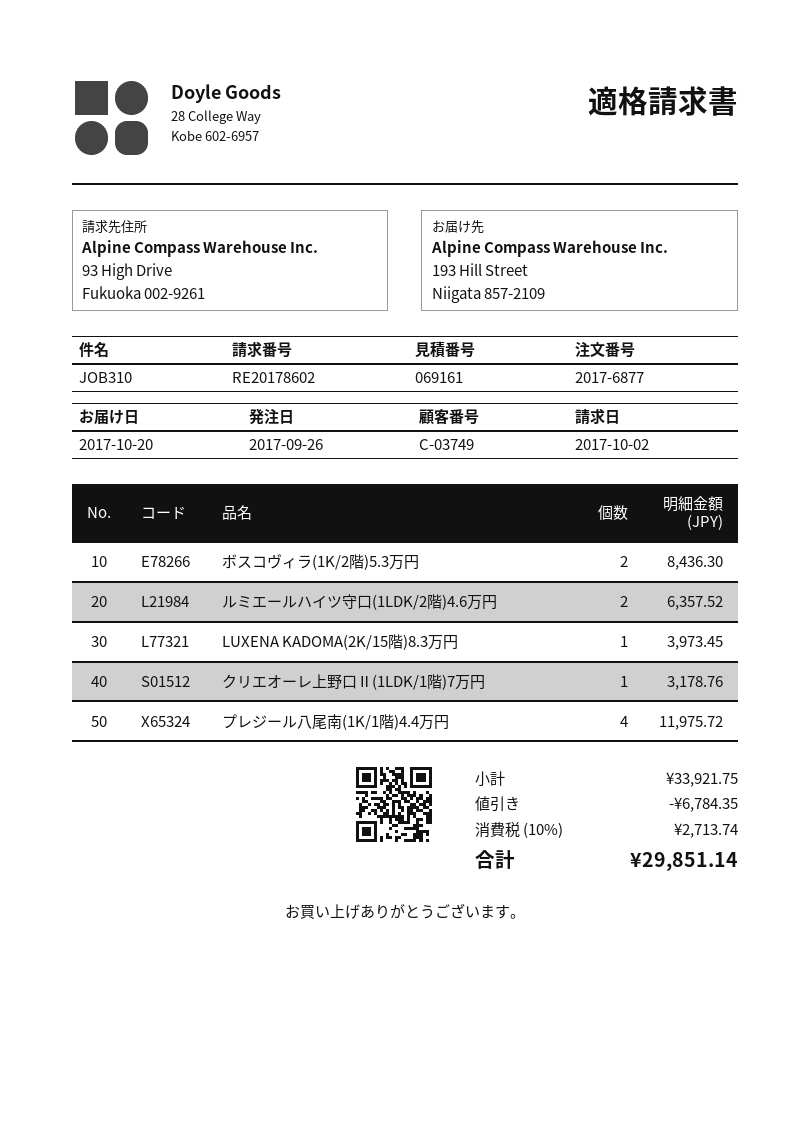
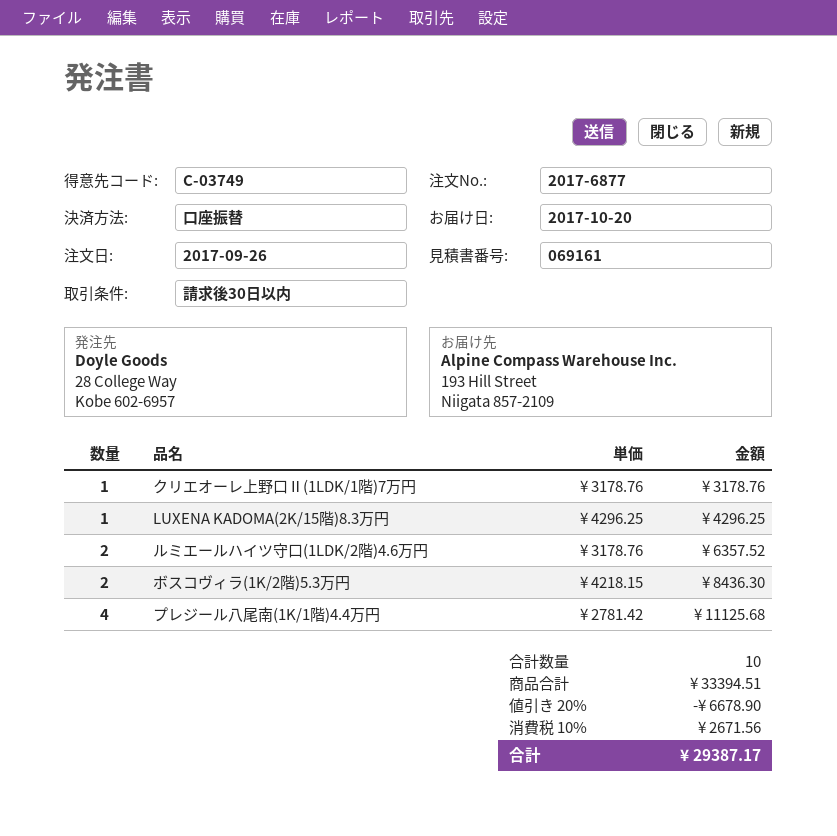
LUXENA KADOMA(2K/15階)8.3万円: 1 for 3973.45 -> 1 for 4296.25
プレジール八尾南(1K/1階)4.4万円: 4 for 11975.72 -> 4 for 11125.68
subtotal: 33921.75 -> 33394.51
discount: 6784.35 -> 6678.90
tax: 10% = 2713.74 -> 10% = 2671.56
total: 29851.14 -> 29387.17

